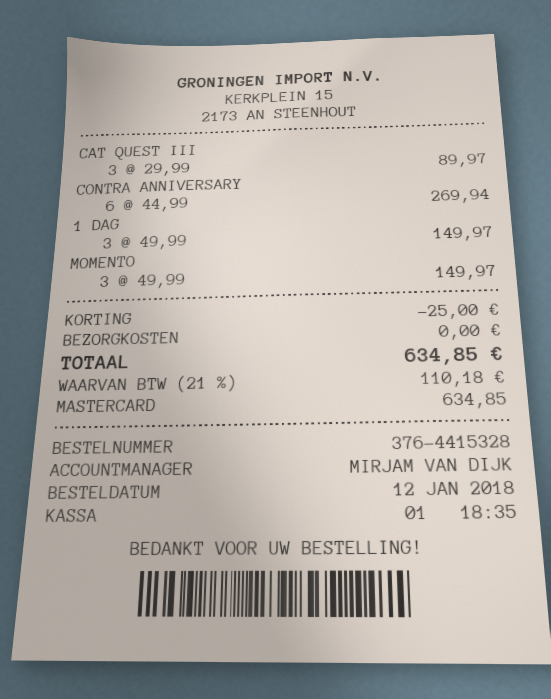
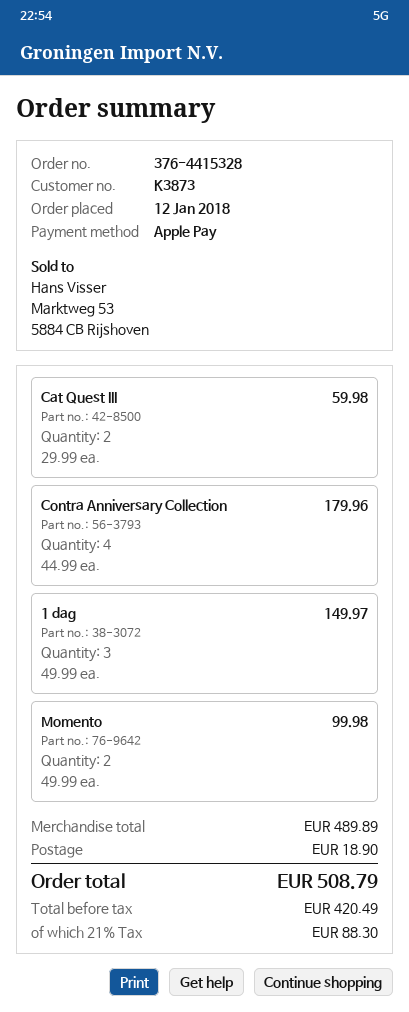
payment method: Mastercard -> Apple Pay
CAT QUEST III: 3 x 29.99 = 89.97 -> 2 x 29.99 = 59.98
CONTRA ANNIVERSARY: 6 x 44.99 = 269.94 -> 4 x 44.99 = 179.96
MOMENTO: 3 x 49.99 = 149.97 -> 2 x 49.99 = 99.98
discount: 25.00 -> none
shipping: 0.00 -> 18.90
tax: 21% = 110.18 -> 21% = 88.30
total: 634.85 -> 508.79

